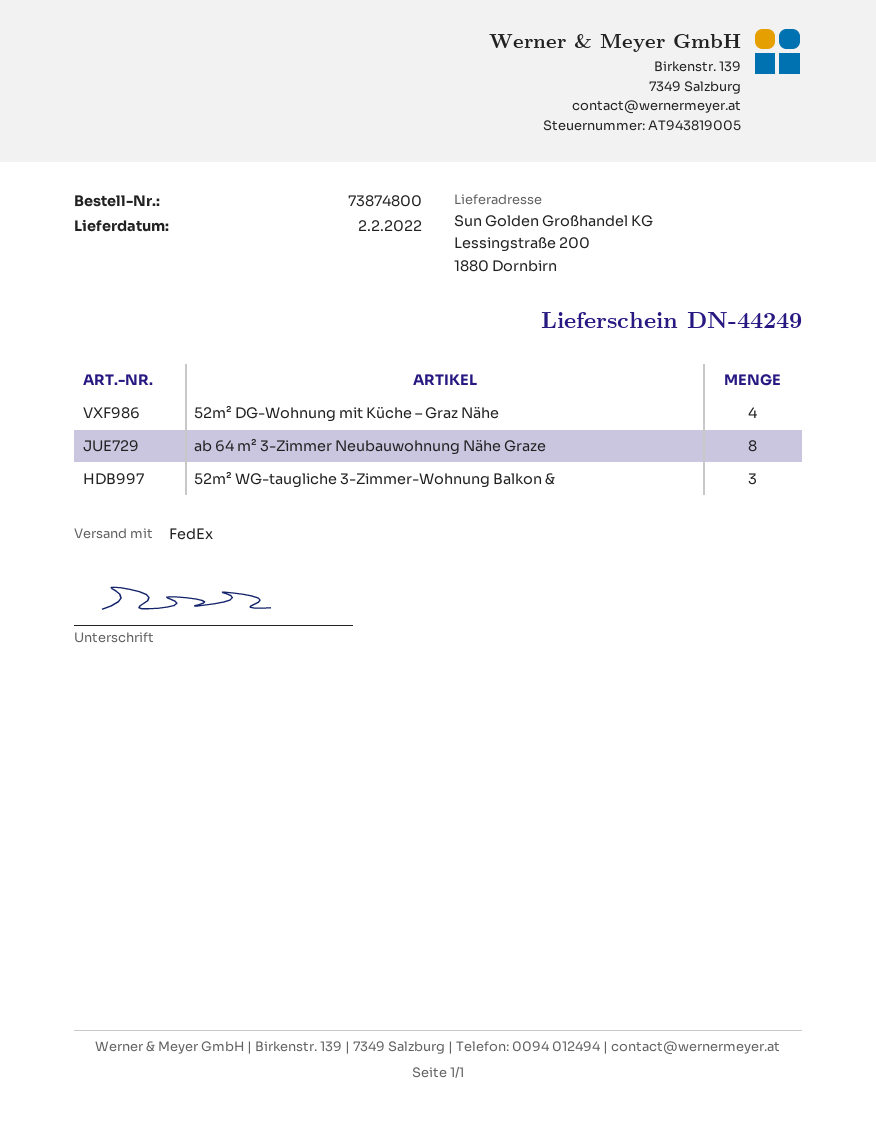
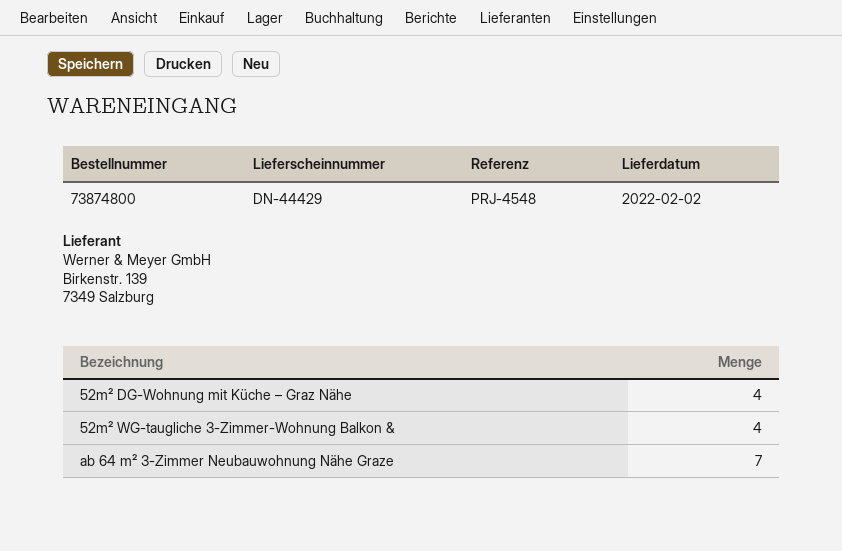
delivery note number: DN-44249 -> DN-44429
ab 64 m² 3-Zimmer Neubauwohnung Nähe Graze: 8 -> 7
52m² WG-taugliche 3-Zimmer-Wohnung Balkon &: 3 -> 4

